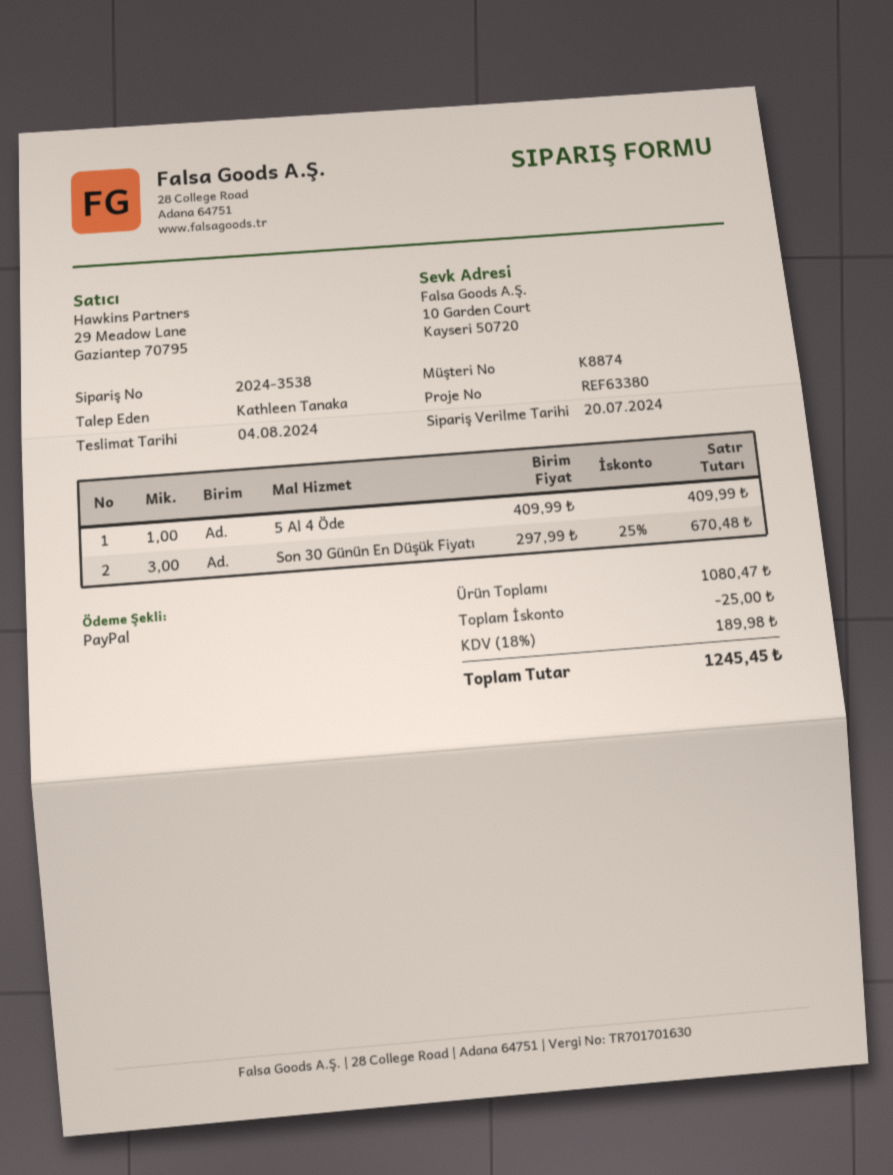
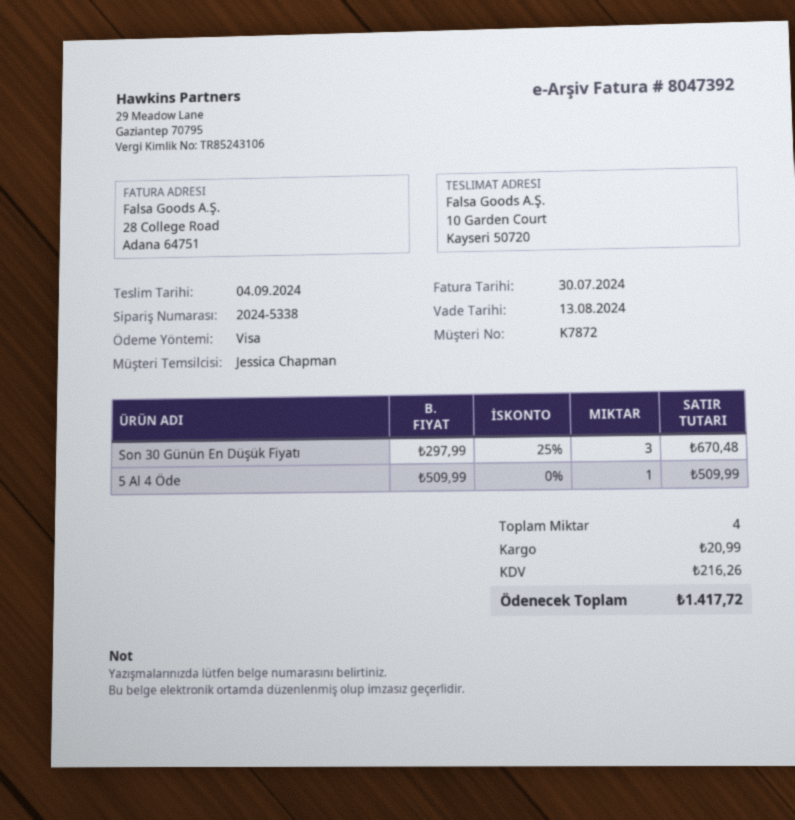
order number: 2024-3538 -> 2024-5338
delivery date: 2024-08-04 -> 2024-09-04
customer number: K8874 -> K7872
payment method: PayPal -> Visa
5 Al 4 Öde: 1 x 409.99 = 409.99 -> 1 x 509.99 = 509.99
discount: 25.00 -> none
shipping: none -> 20.99
tax: 189.98 -> 216.26
total: 1245.45 -> 1417.72

